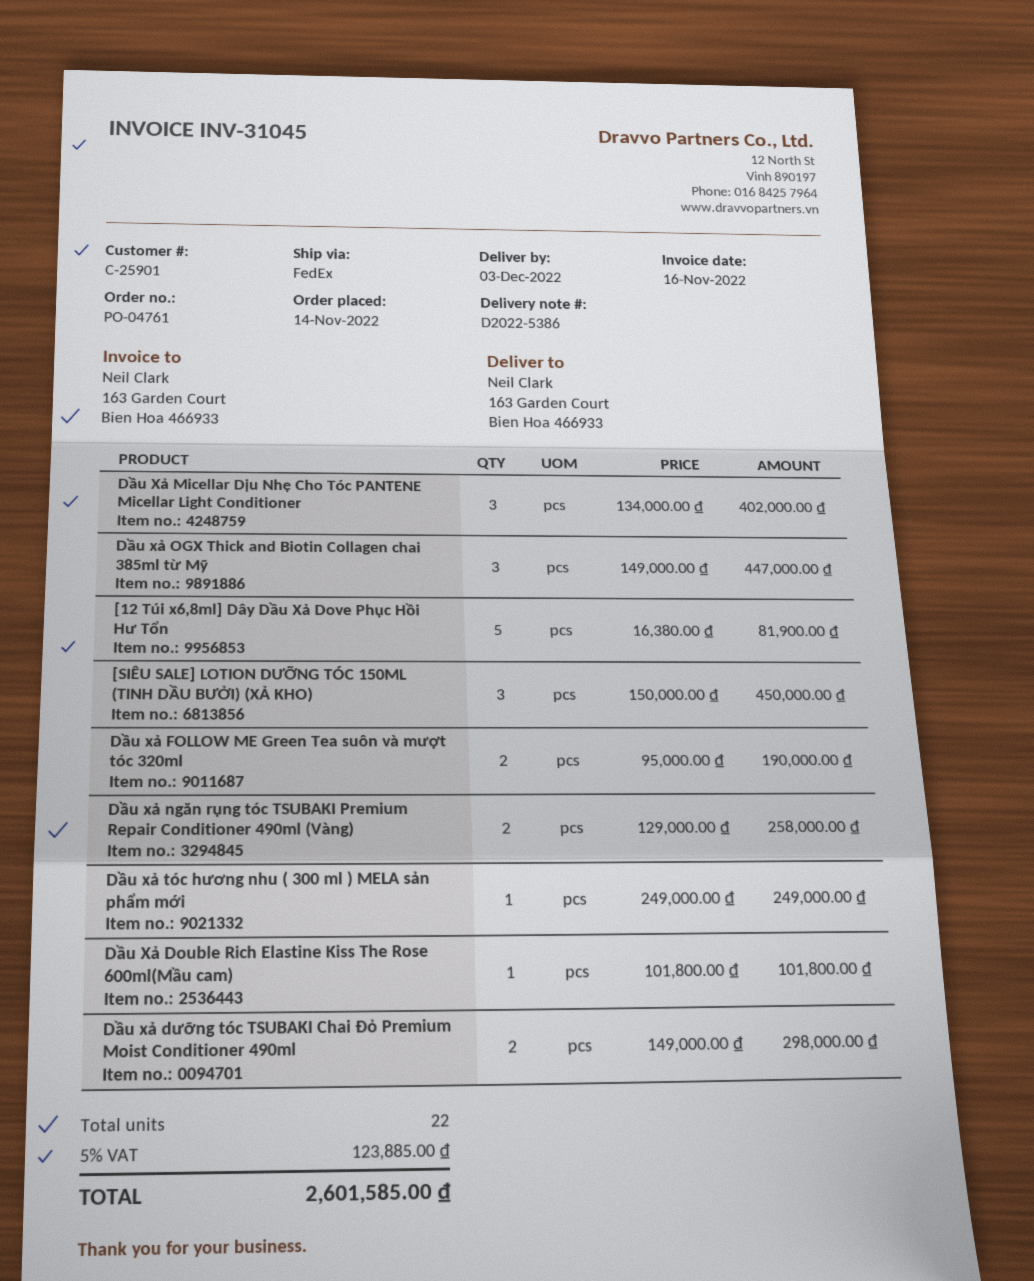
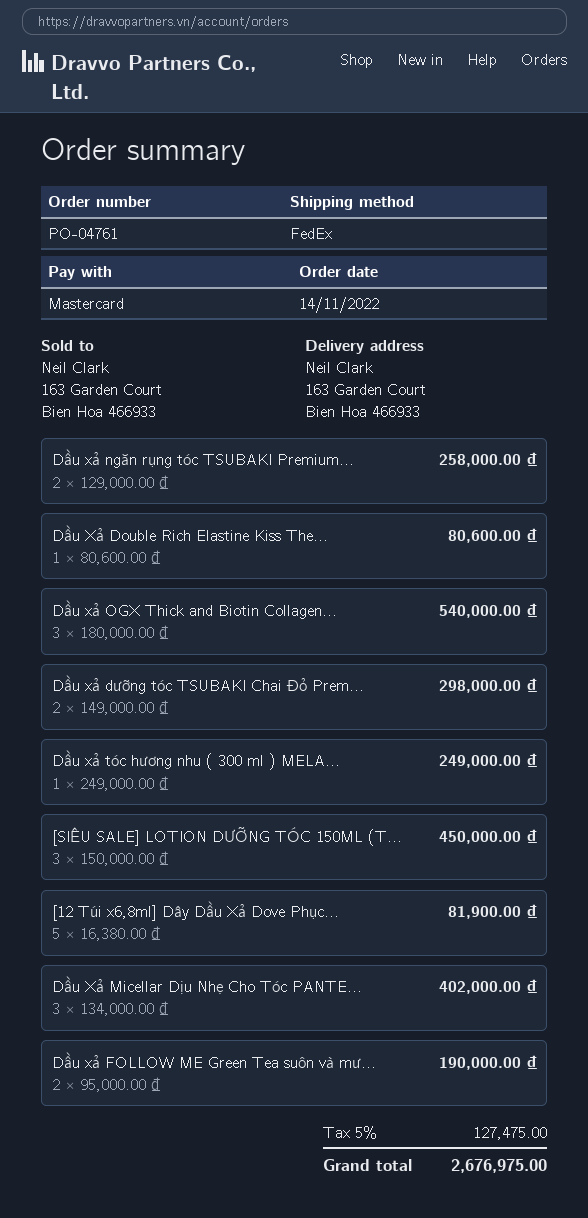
Dầu xả OGX Thick and Biotin Collagen chai 385ml từ Mỹ: 3 x 149000.00 = 447000.00 -> 3 x 180000.00 = 540000.00
Dầu Xả Double Rich Elastine Kiss The Rose 600ml(Mầu cam): 1 x 101800.00 = 101800.00 -> 1 x 80600.00 = 80600.00
tax: 5% = 123885.00 -> 5% = 127475.00
total: 2601585.00 -> 2676975.00

